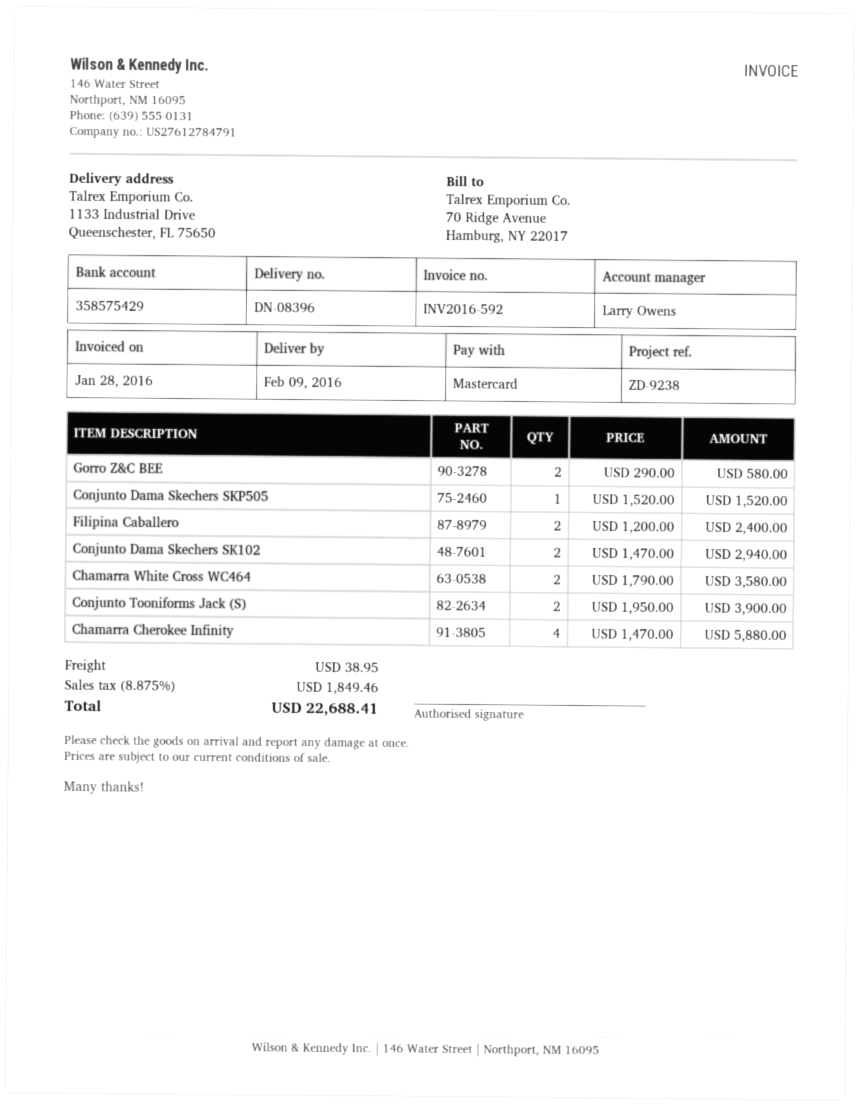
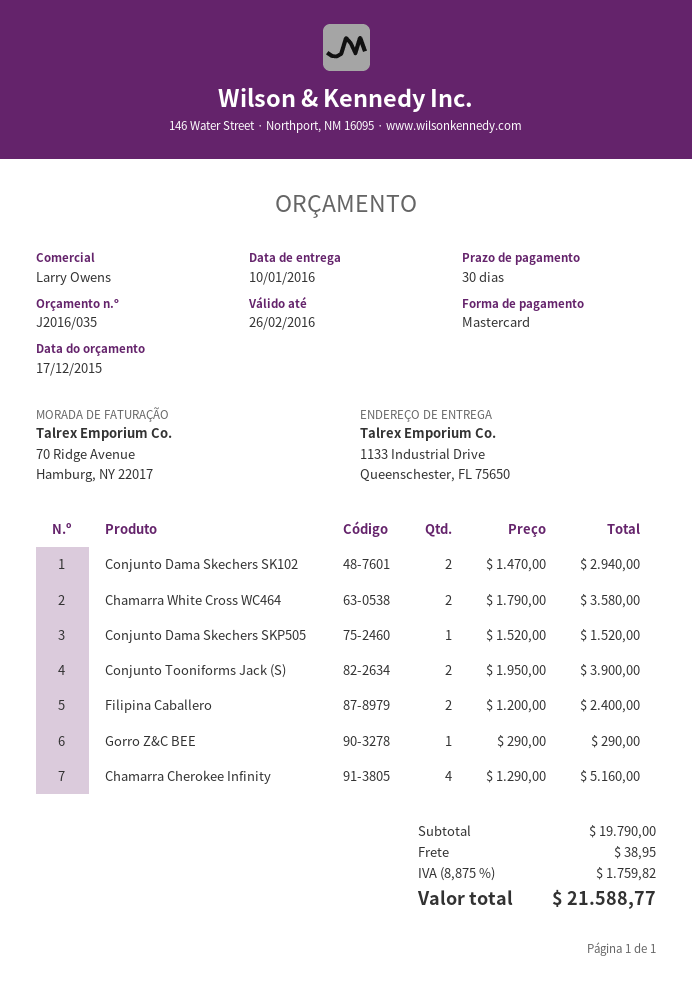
delivery date: 2016-02-09 -> 2016-01-10
Gorro Z&C BEE: 2 x 290.00 = 580.00 -> 1 x 290.00 = 290.00
Chamarra Cherokee Infinity: 4 x 1470.00 = 5880.00 -> 4 x 1290.00 = 5160.00
tax: 8.875% = 1849.46 -> 8.875% = 1759.82
total: 22688.41 -> 21588.77

